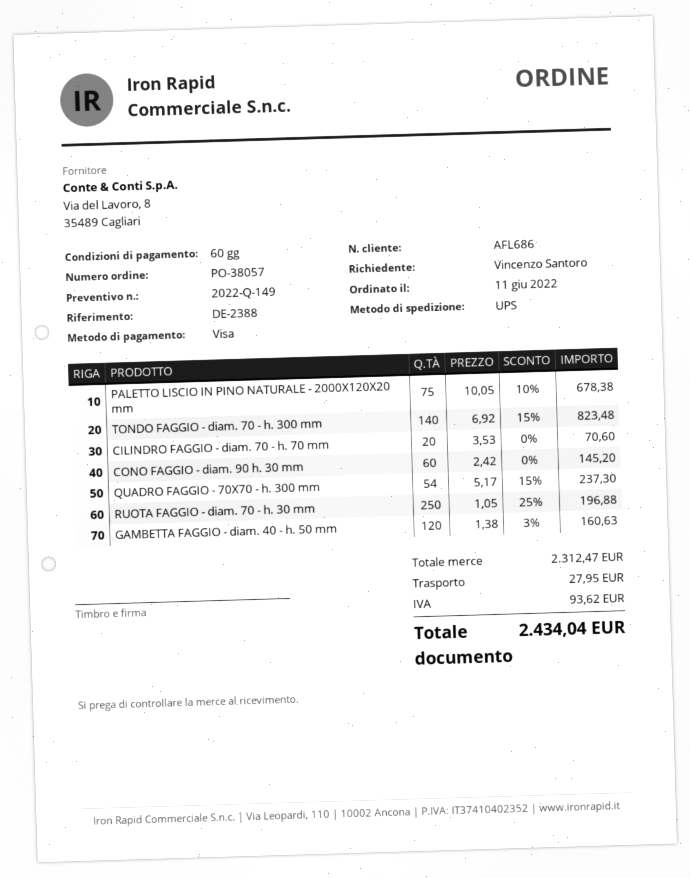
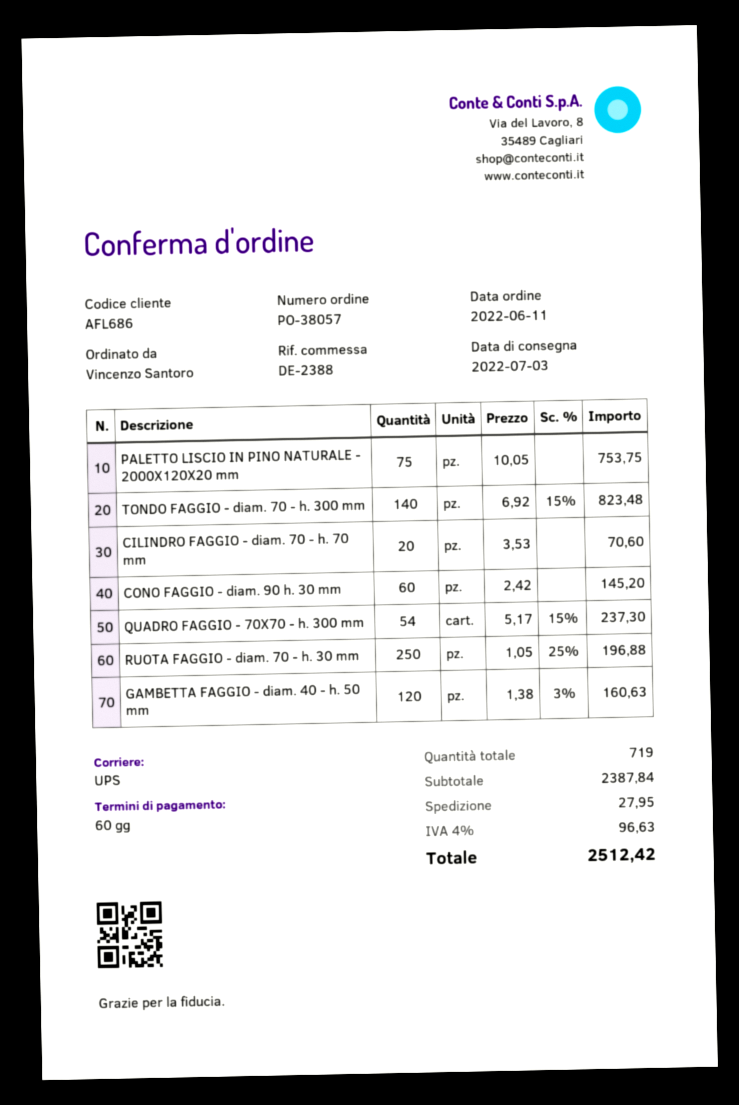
PALETTO LISCIO IN PINO NATURALE - 2000X120X20 mm: 75 x 10.05 - 10% = 678.38 -> 75 x 10.05 = 753.75
subtotal: 2312.47 -> 2387.84
tax: 93.62 -> 96.63
total: 2434.04 -> 2512.42

